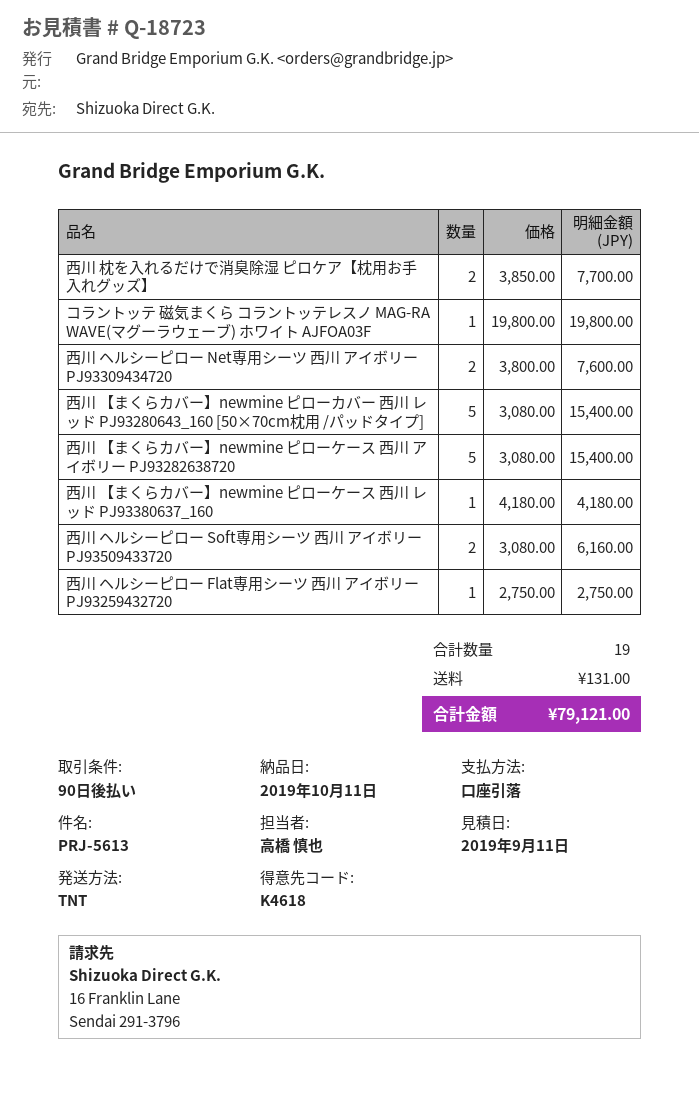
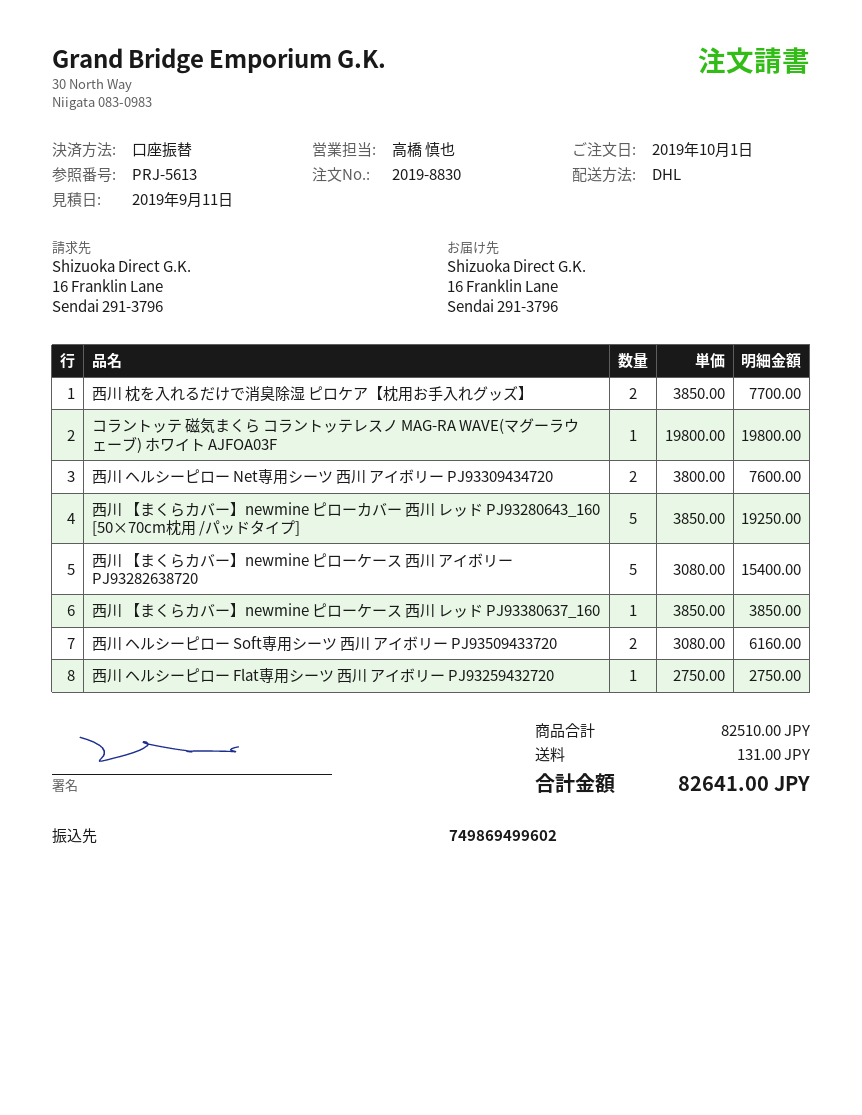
shipping method: TNT -> DHL
西川 【まくらカバー】newmine ピローカバー 西川 レッド PJ93280643_160 [50×70cm枕用 /パッドタイプ]: 5 x 3080.00 = 15400.00 -> 5 x 3850.00 = 19250.00
西川 【まくらカバー】newmine ピローケース 西川 レッド PJ93380637_160: 1 x 4180.00 = 4180.00 -> 1 x 3850.00 = 3850.00
total: 79121.00 -> 82641.00

